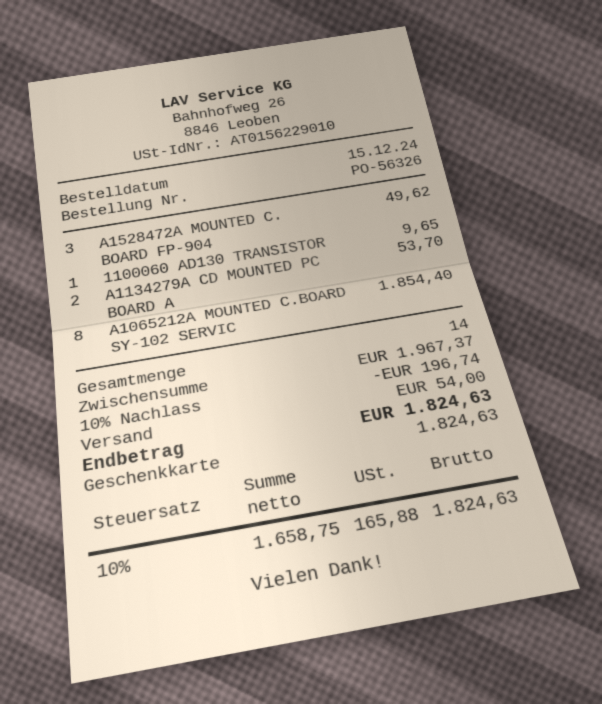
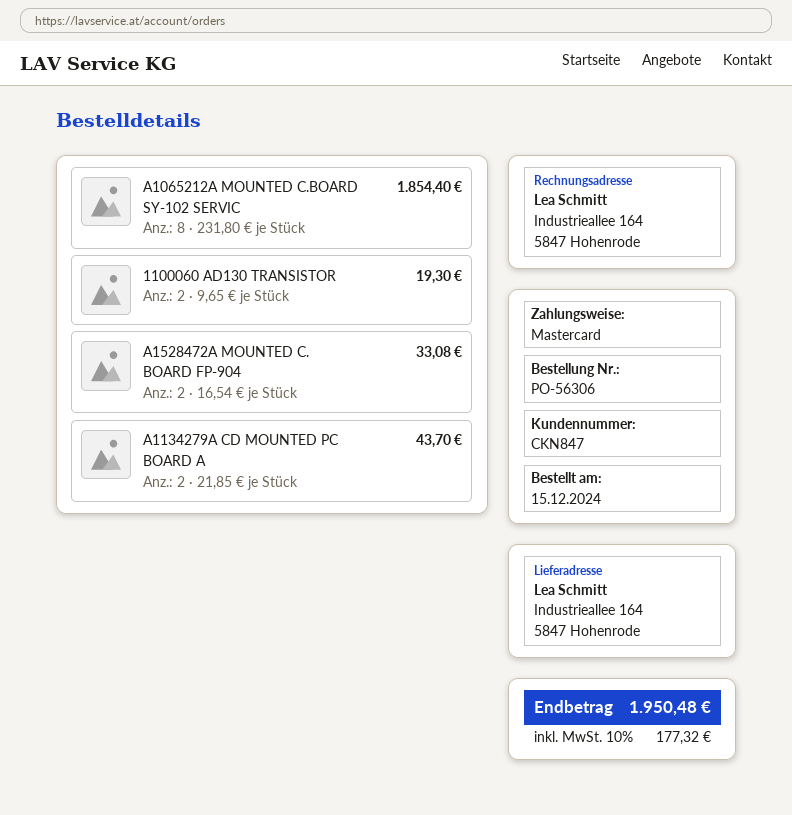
order number: PO-56326 -> PO-56306
payment method: gift card -> Mastercard
A1528472A MOUNTED C. BOARD FP-904: 3 for 49.62 -> 2 for 33.08
1100060 AD130 TRANSISTOR: 1 for 9.65 -> 2 for 19.30
A1134279A CD MOUNTED PC BOARD A: 2 for 53.70 -> 2 for 43.70
discount: 10% = 196.74 -> none
shipping: 54.00 -> none
tax: 10% = 165.88 -> 10% = 177.32
total: 1824.63 -> 1950.48

